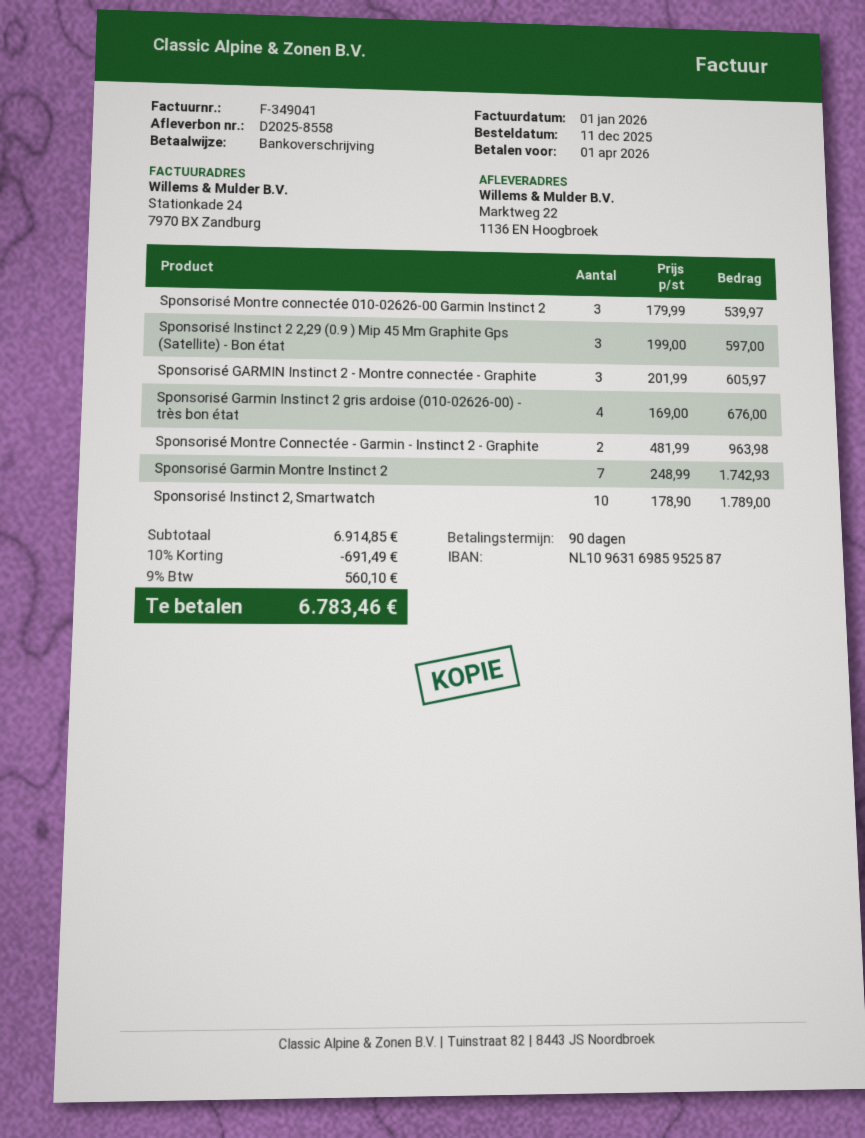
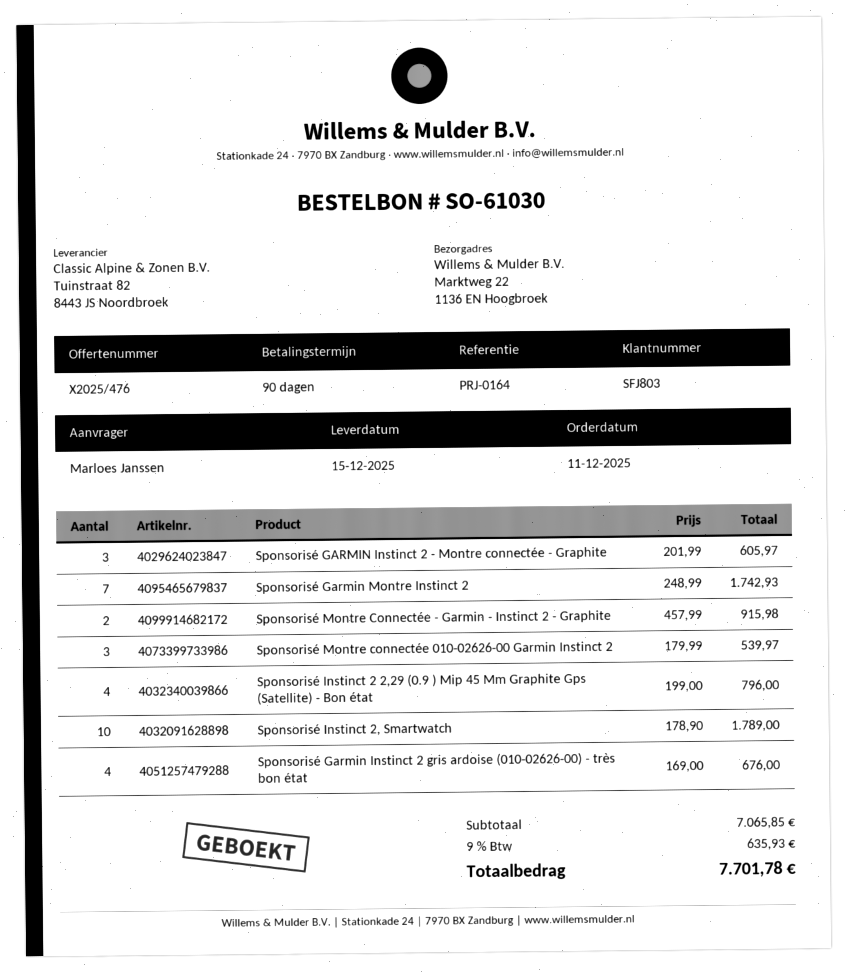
Sponsorisé Instinct 2 2,29 (0.9 ) Mip 45 Mm Graphite Gps (Satellite) - Bon état: 3 x 199.00 = 597.00 -> 4 x 199.00 = 796.00
Sponsorisé Montre Connectée - Garmin - Instinct 2 - Graphite: 2 x 481.99 = 963.98 -> 2 x 457.99 = 915.98
subtotal: 6914.85 -> 7065.85
discount: 10% = 691.49 -> none
tax: 9% = 560.10 -> 9% = 635.93
total: 6783.46 -> 7701.78

